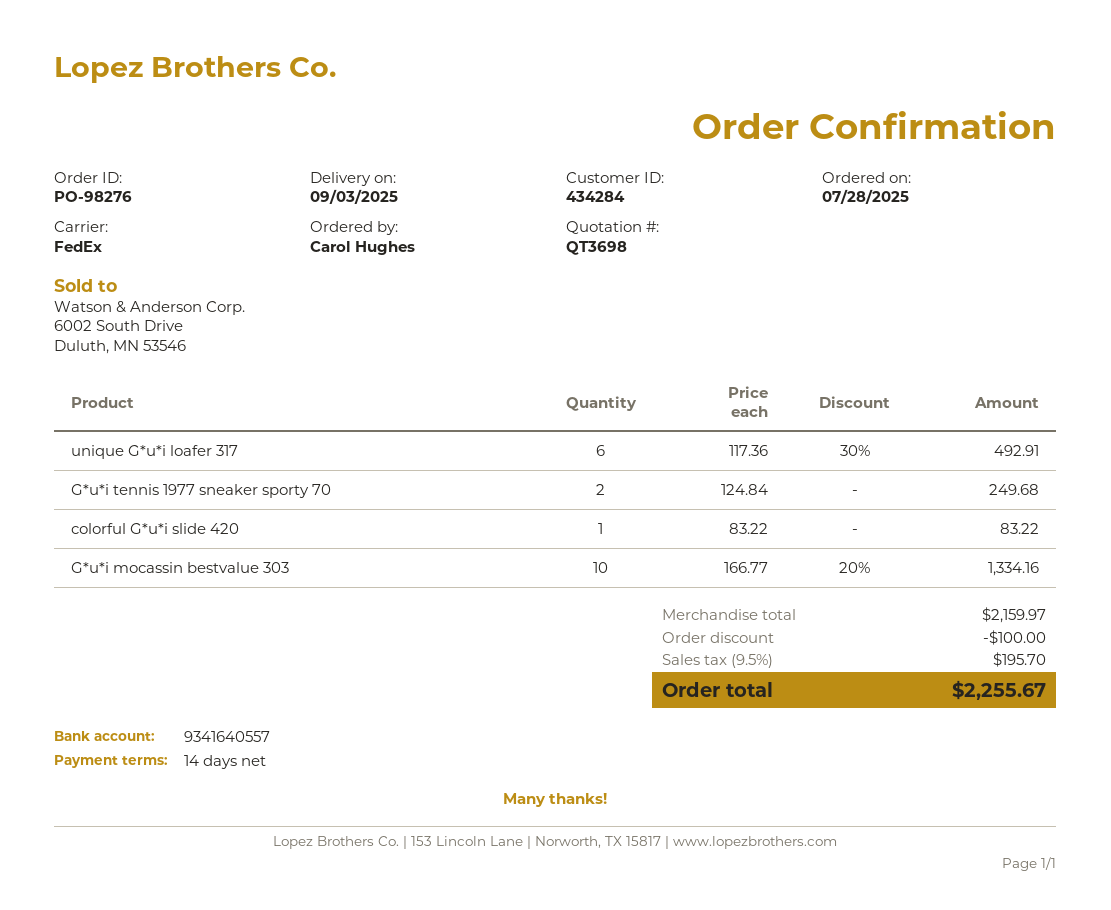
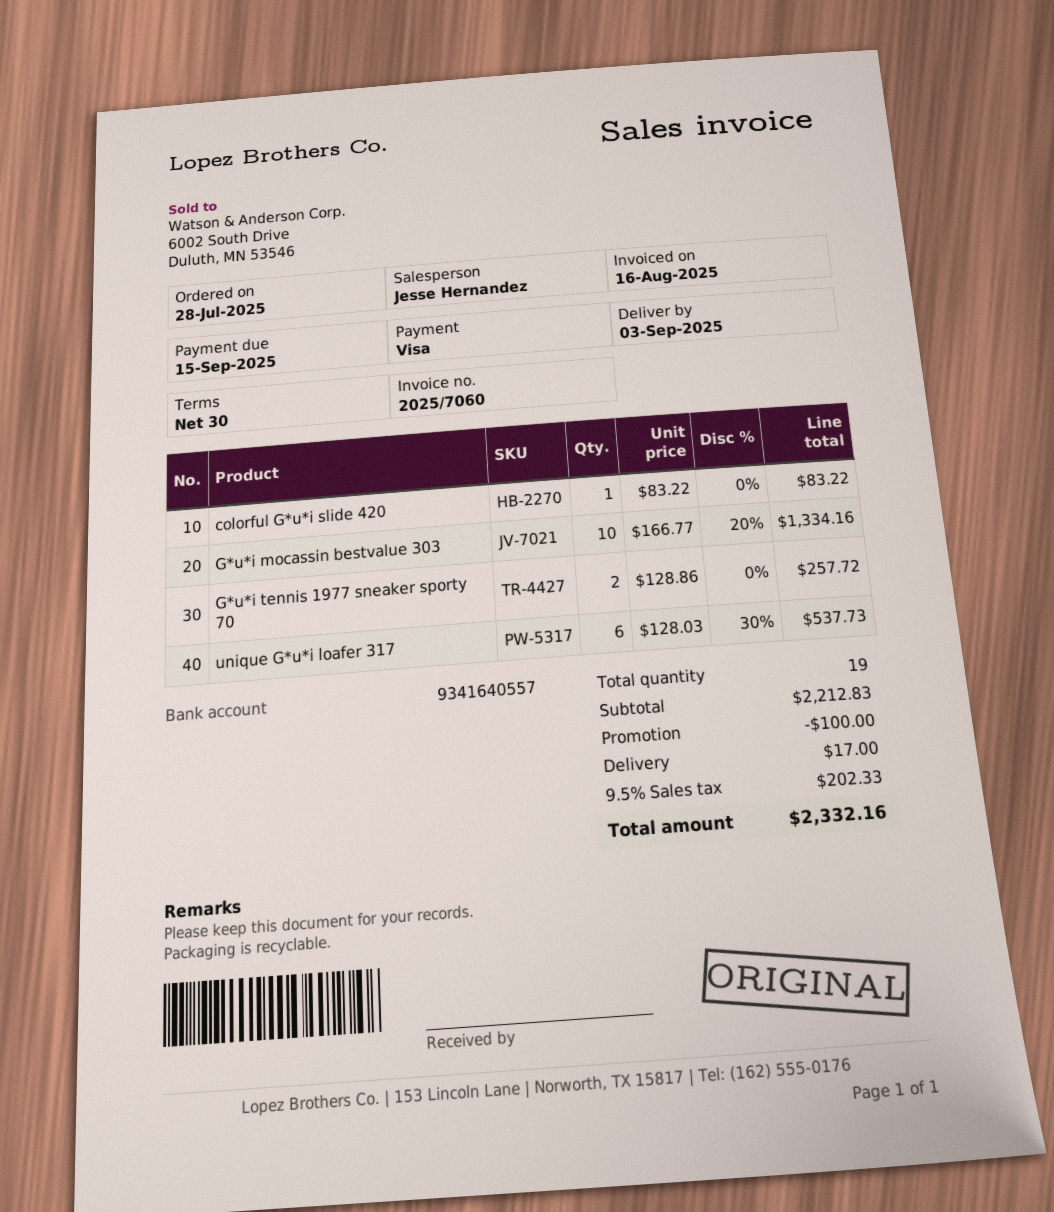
payment terms: 14 days -> 30 days
unique G*u*i loafer 317: 6 x 117.36 - 30% = 492.91 -> 6 x 128.03 - 30% = 537.73
G*u*i tennis 1977 sneaker sporty 70: 2 x 124.84 = 249.68 -> 2 x 128.86 = 257.72
subtotal: 2159.97 -> 2212.83
shipping: none -> 17.00
tax: 9.5% = 195.70 -> 9.5% = 202.33
total: 2255.67 -> 2332.16

